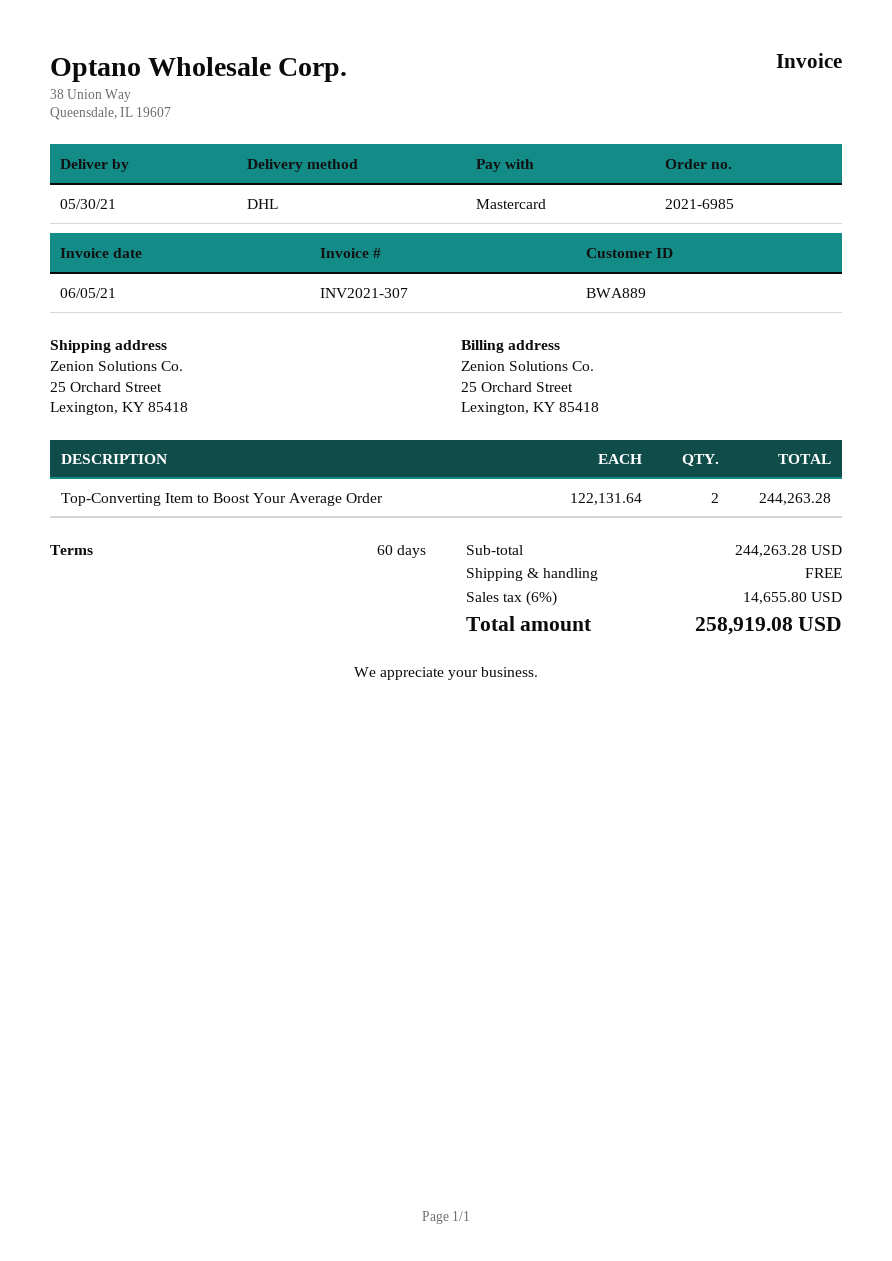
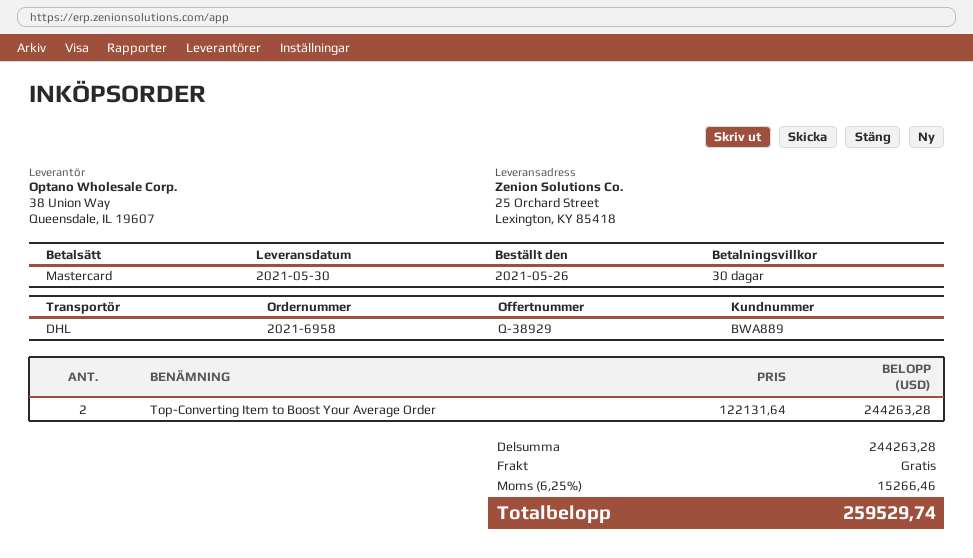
order number: 2021-6985 -> 2021-6958
payment terms: 60 days -> 30 days
tax: 6% = 14655.80 -> 6.25% = 15266.46
total: 258919.08 -> 259529.74

